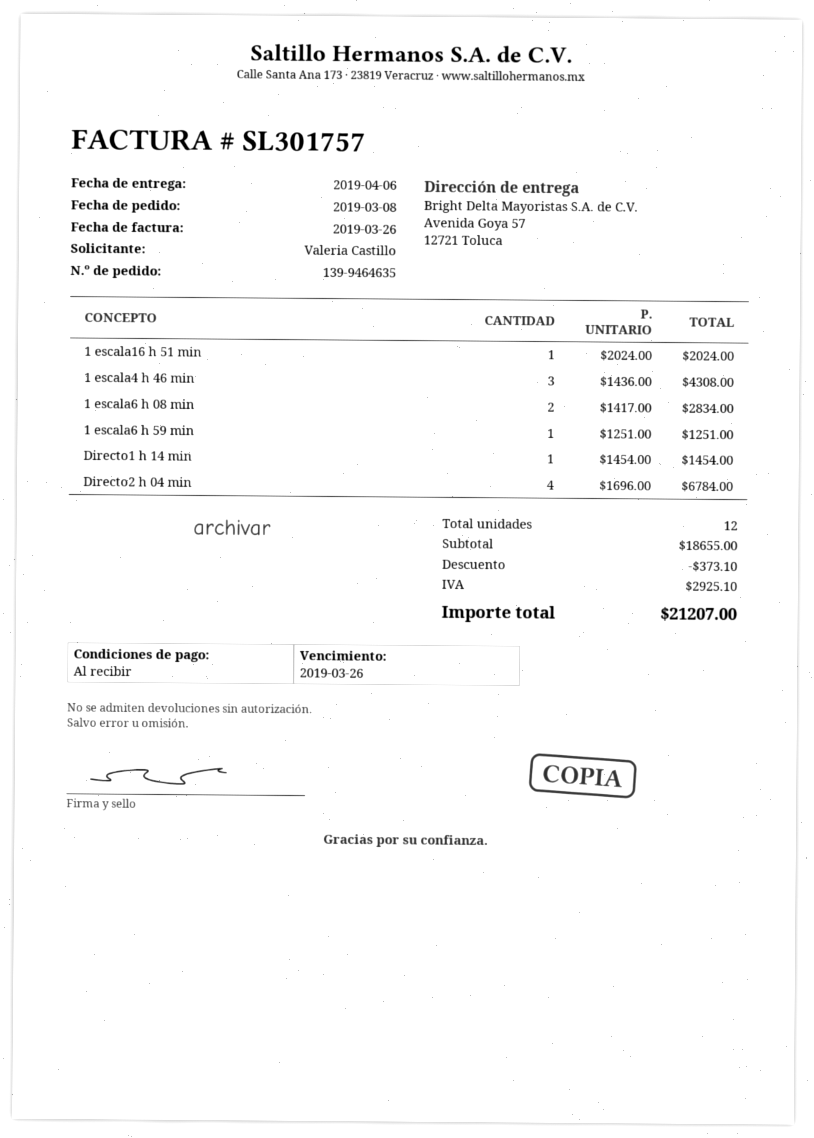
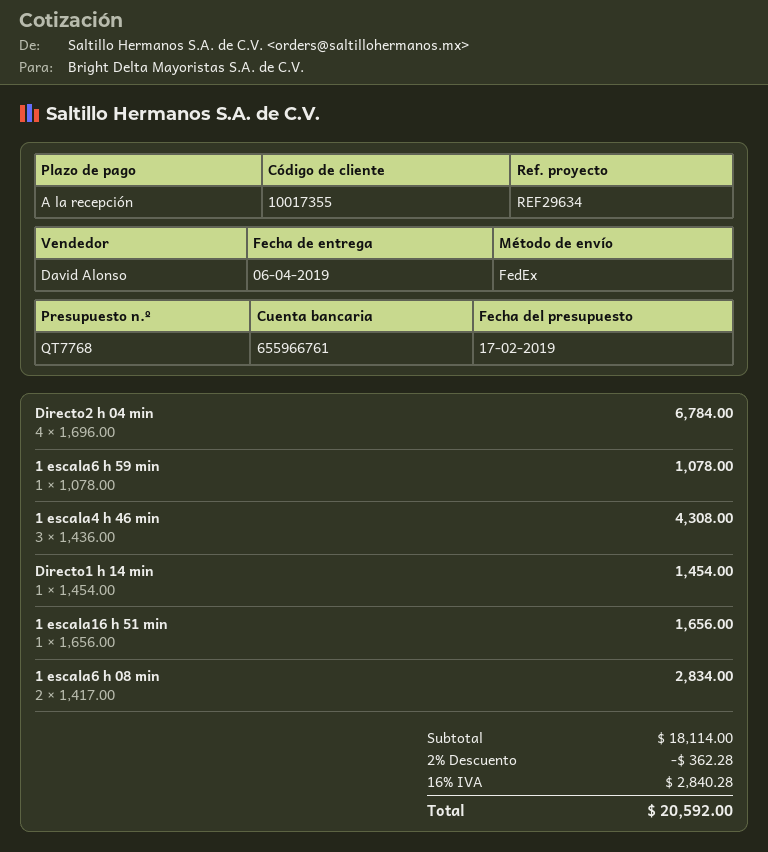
1 escala16 h 51 min: 1 x 2024.00 = 2024.00 -> 1 x 1656.00 = 1656.00
1 escala6 h 59 min: 1 x 1251.00 = 1251.00 -> 1 x 1078.00 = 1078.00
subtotal: 18655.00 -> 18114.00
discount: 373.10 -> 362.28
tax: 2925.10 -> 2840.28
total: 21207.00 -> 20592.00

